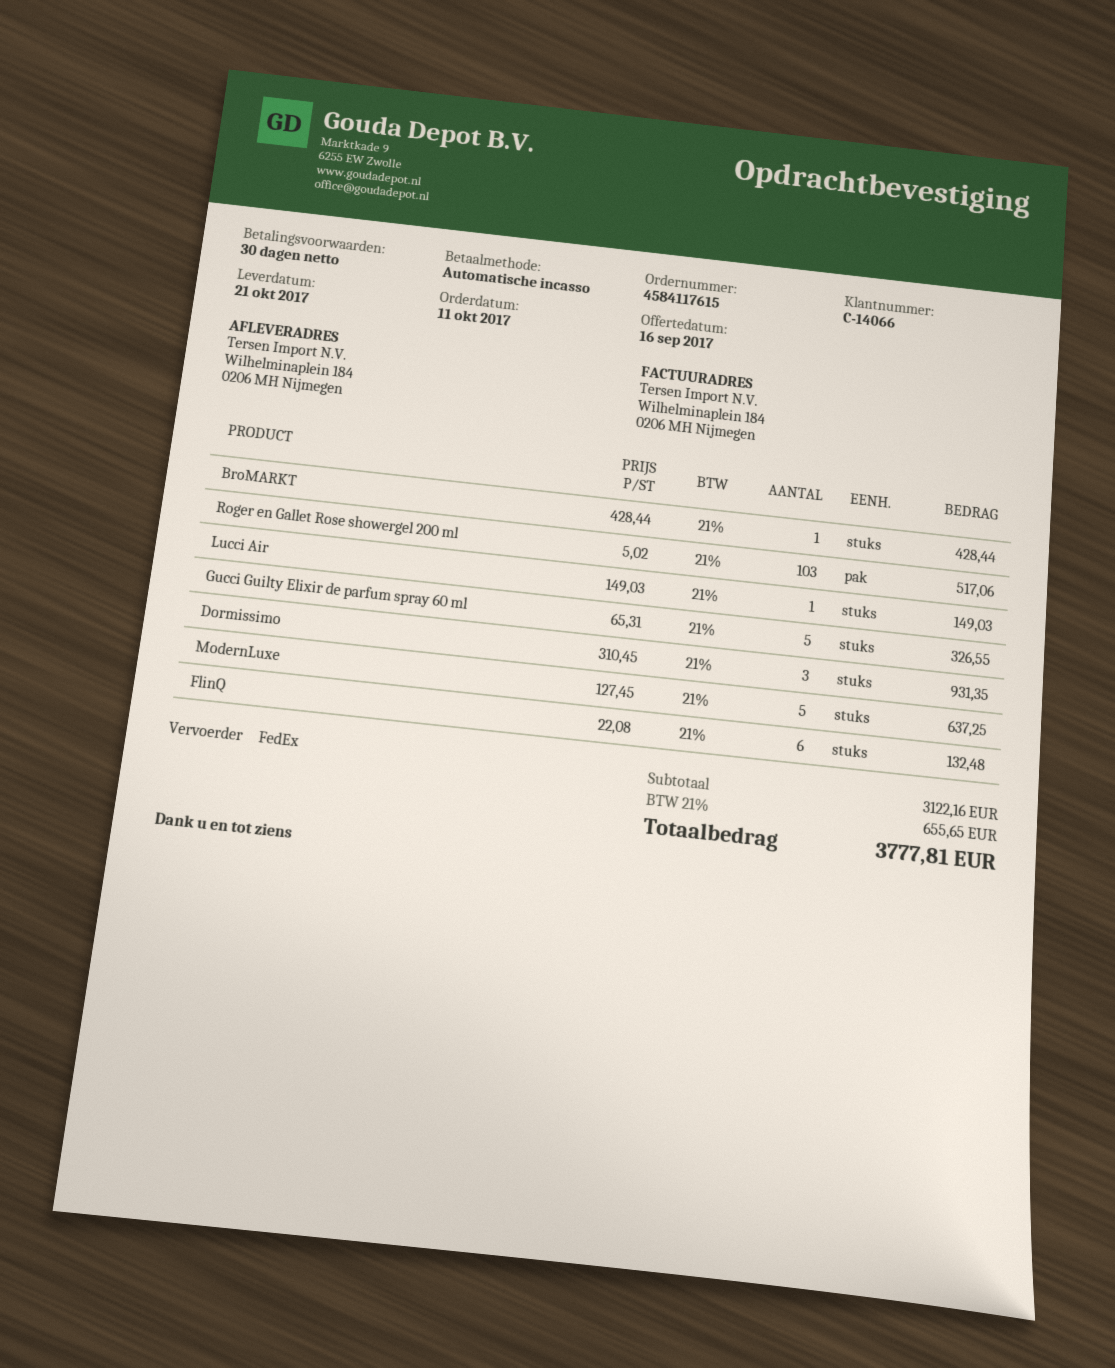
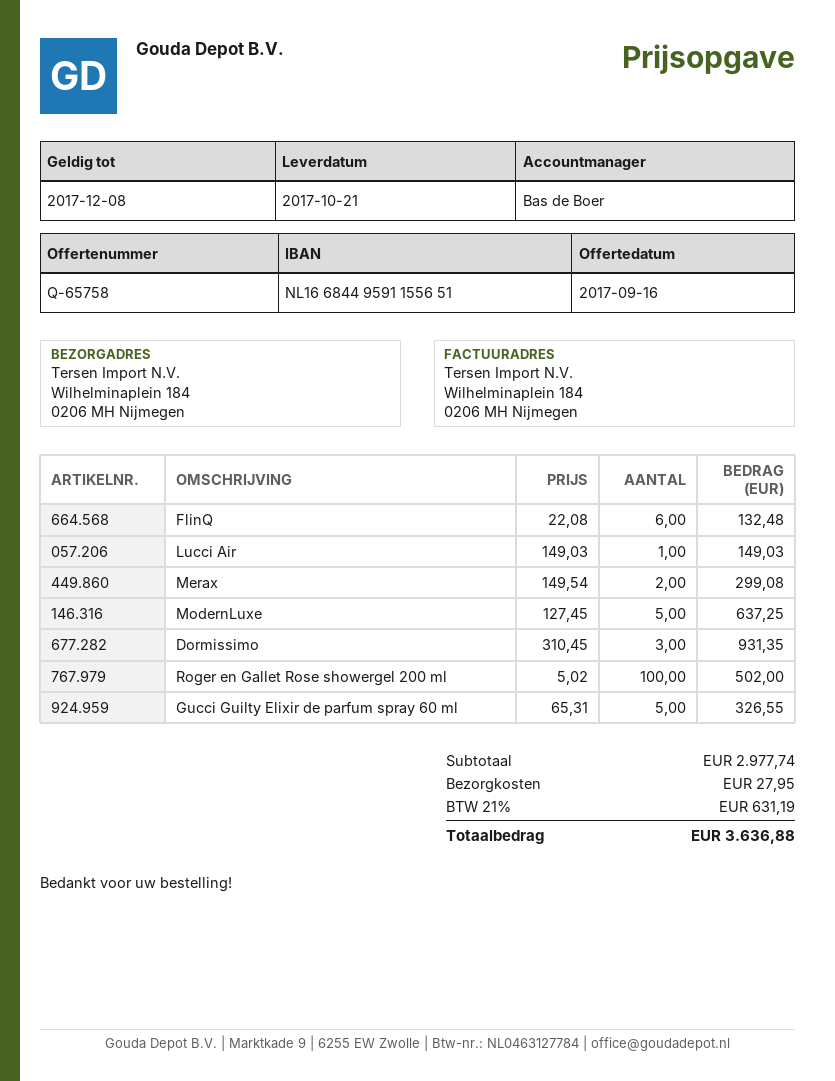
BroMARKT: 1 x 428.44 = 428.44 -> none
Roger en Gallet Rose showergel 200 ml: 103 x 5.02 = 517.06 -> 100 x 5.02 = 502.00
Merax: none -> 2 x 149.54 = 299.08
subtotal: 3122.16 -> 2977.74
shipping: none -> 27.95
tax: 21% = 655.65 -> 21% = 631.19
total: 3777.81 -> 3636.88

